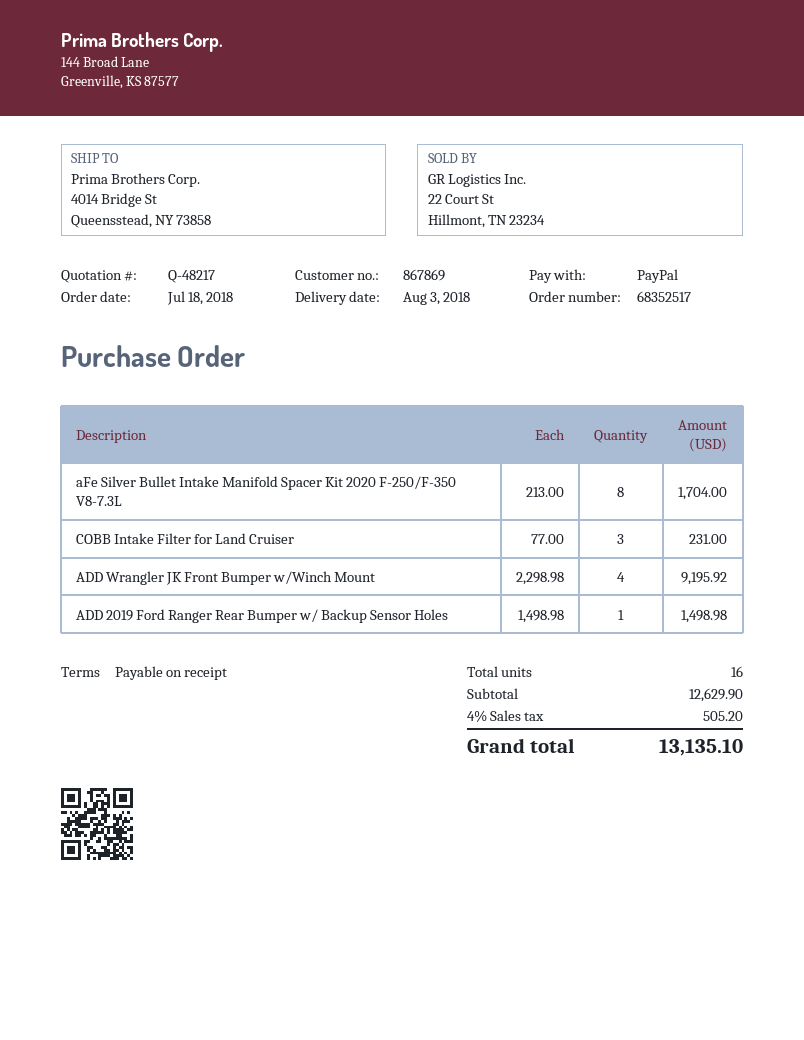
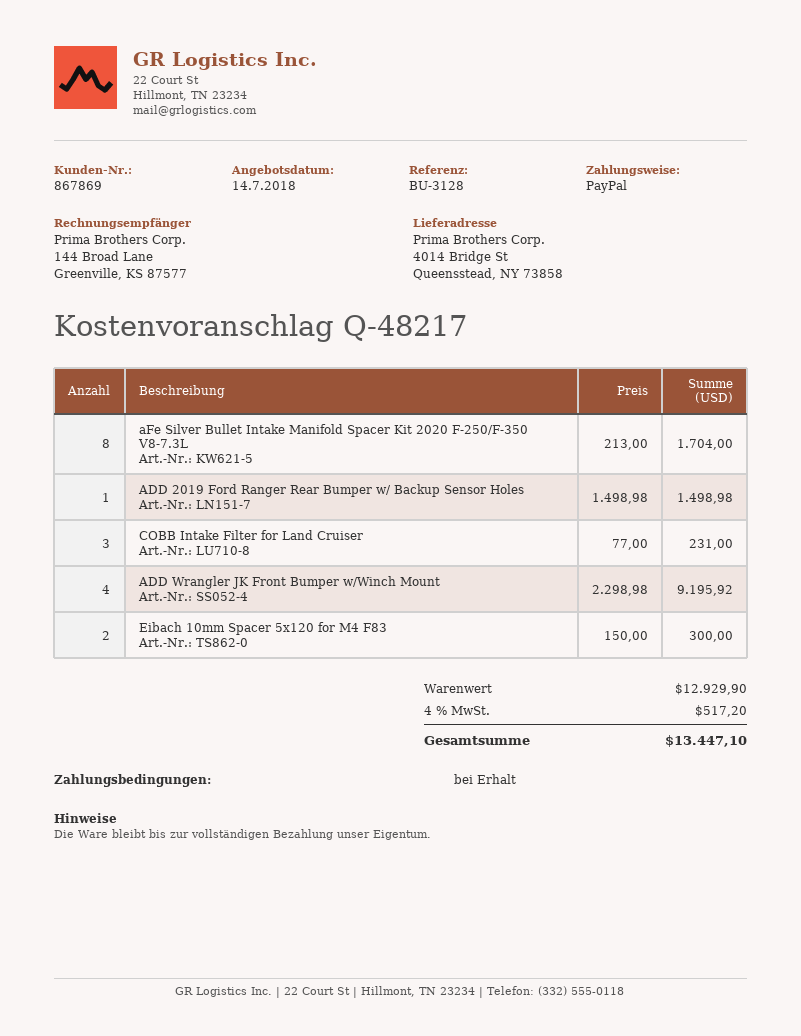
Eibach 10mm Spacer 5x120 for M4 F83: none -> 2 x 150.00 = 300.00
subtotal: 12629.90 -> 12929.90
tax: 4% = 505.20 -> 4% = 517.20
total: 13135.10 -> 13447.10

